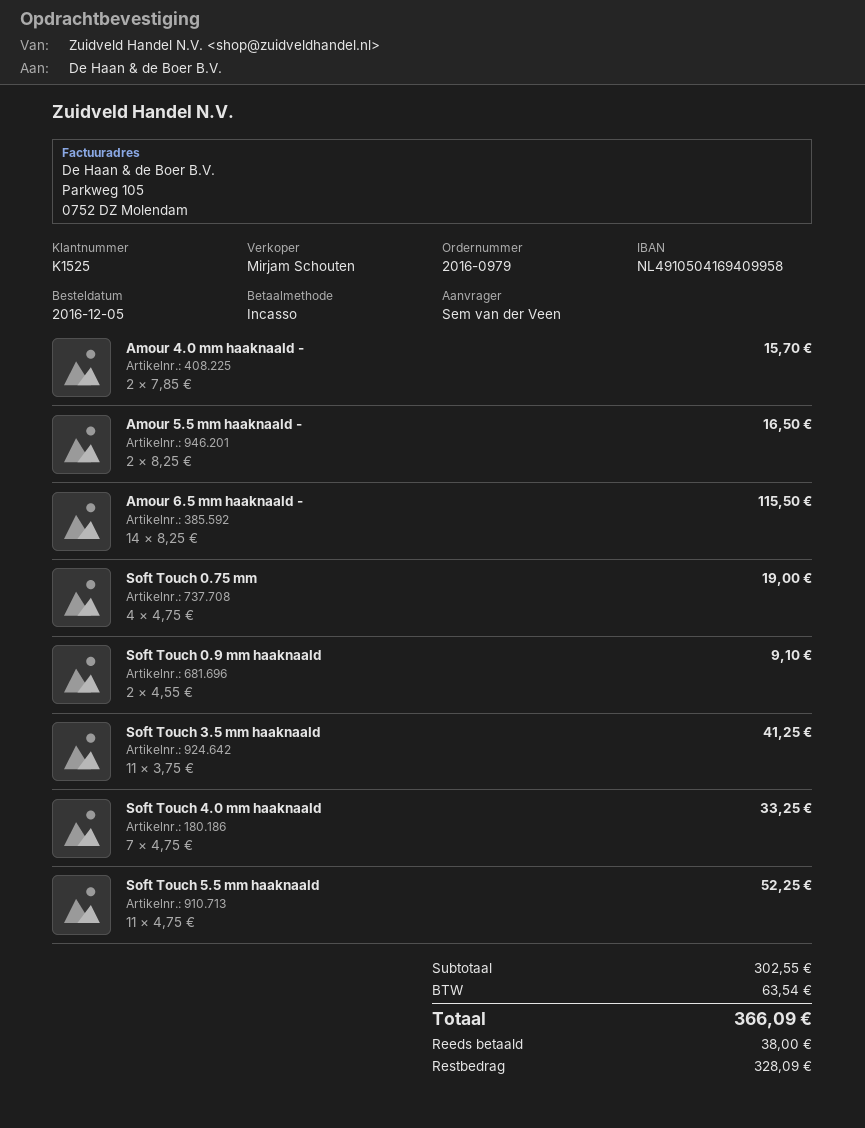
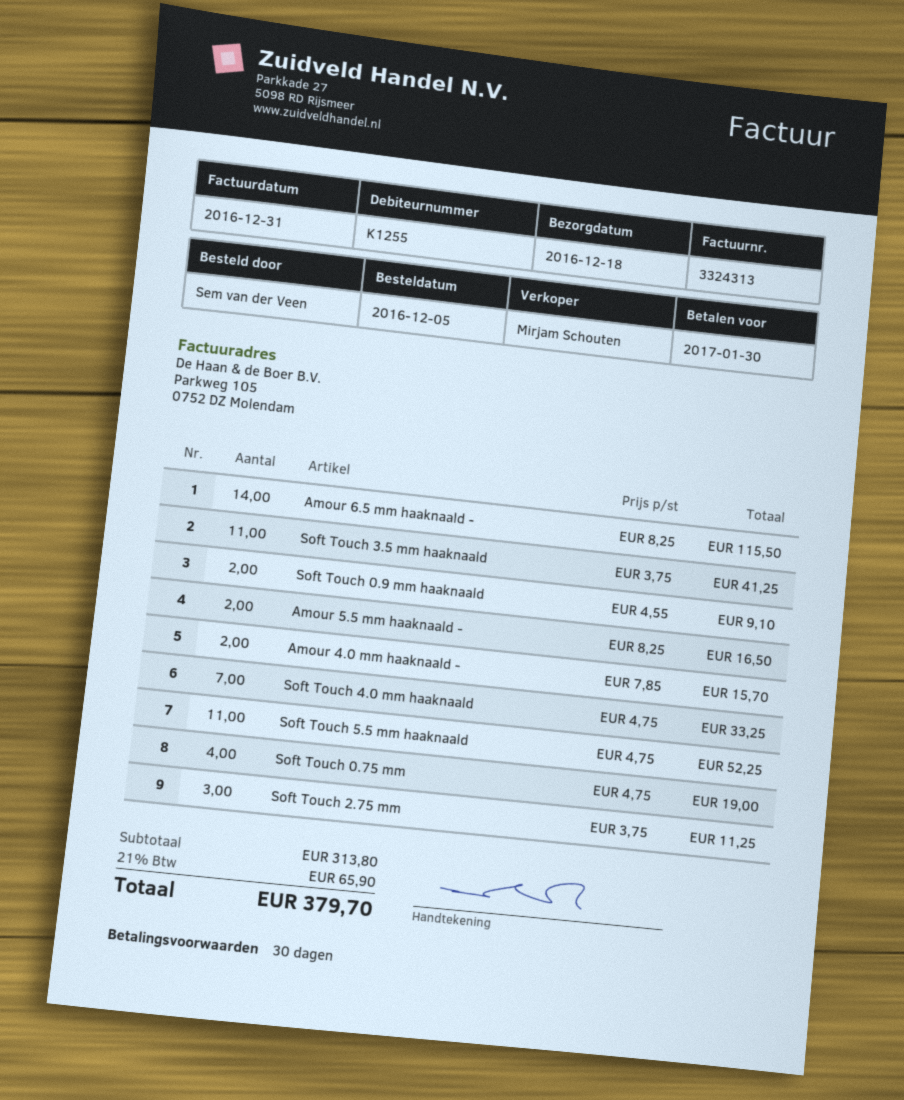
customer number: K1525 -> K1255
Soft Touch 2.75 mm: none -> 3 x 3.75 = 11.25
subtotal: 302.55 -> 313.80
tax: 63.54 -> 65.90
total: 366.09 -> 379.70

